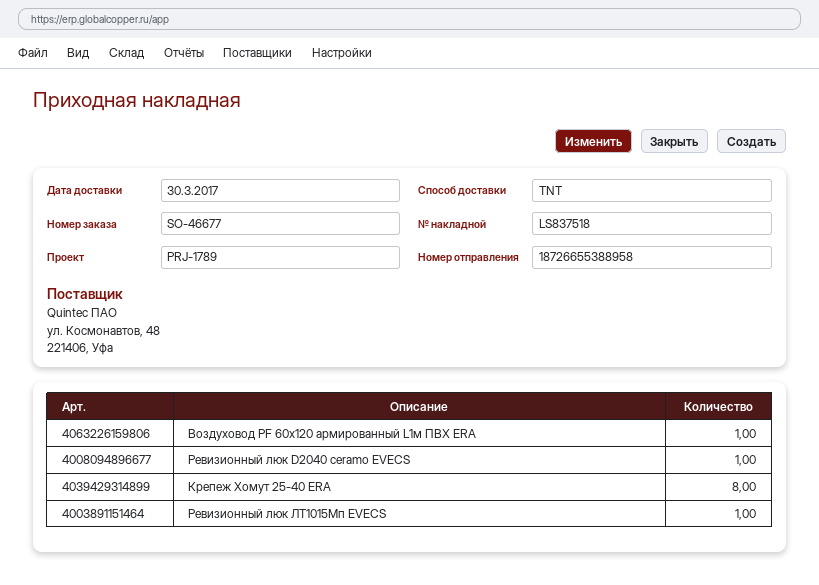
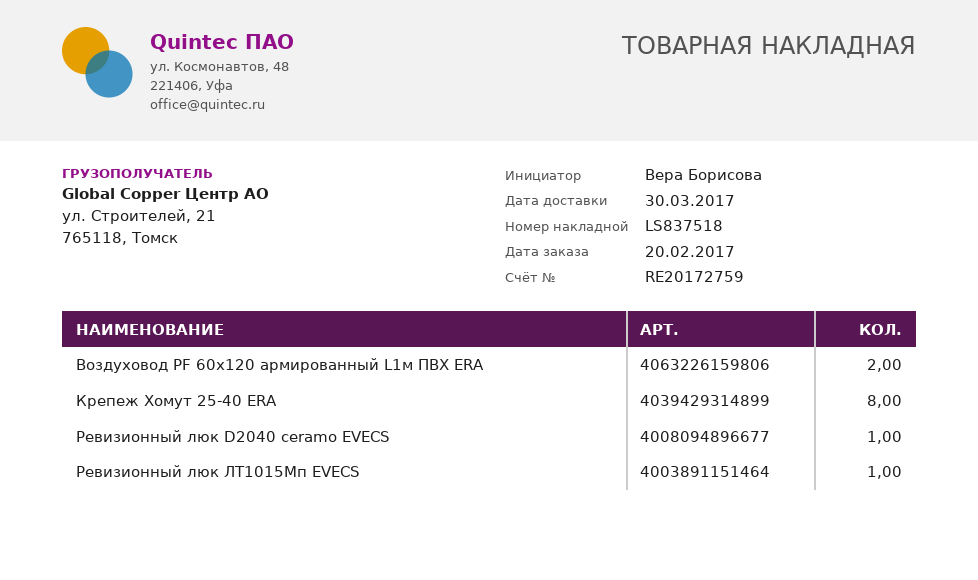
Воздуховод PF 60х120 армированный L1м ПВХ ERA: 1 -> 2

